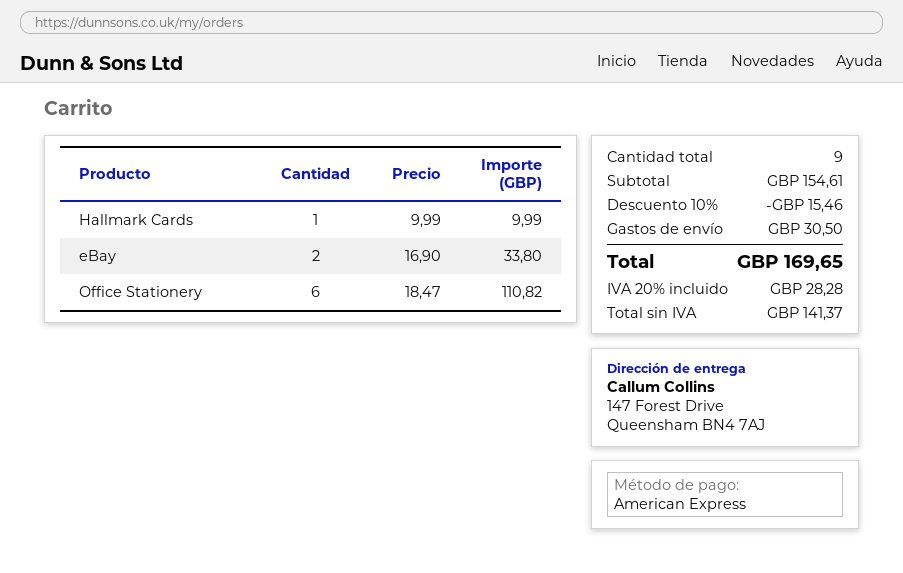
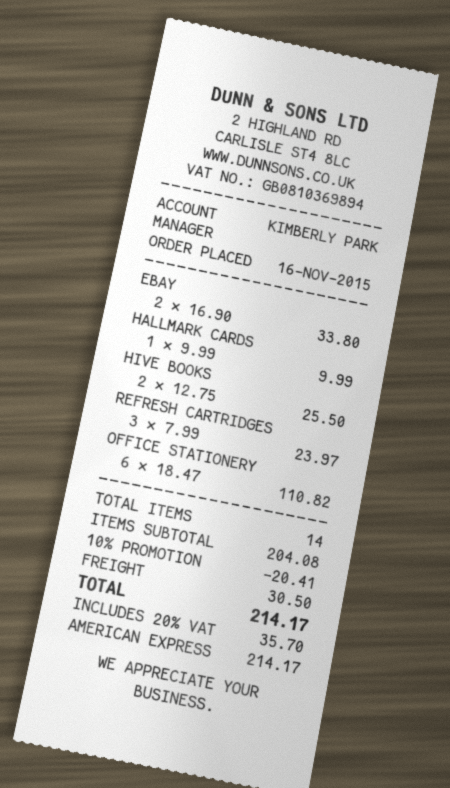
HIVE BOOKS: none -> 2 x 12.75 = 25.50
REFRESH CARTRIDGES: none -> 3 x 7.99 = 23.97
total quantity: 9 -> 14
subtotal: 154.61 -> 204.08
discount: 10% = 15.46 -> 10% = 20.41
tax: 20% = 28.28 -> 20% = 35.70
total: 169.65 -> 214.17

